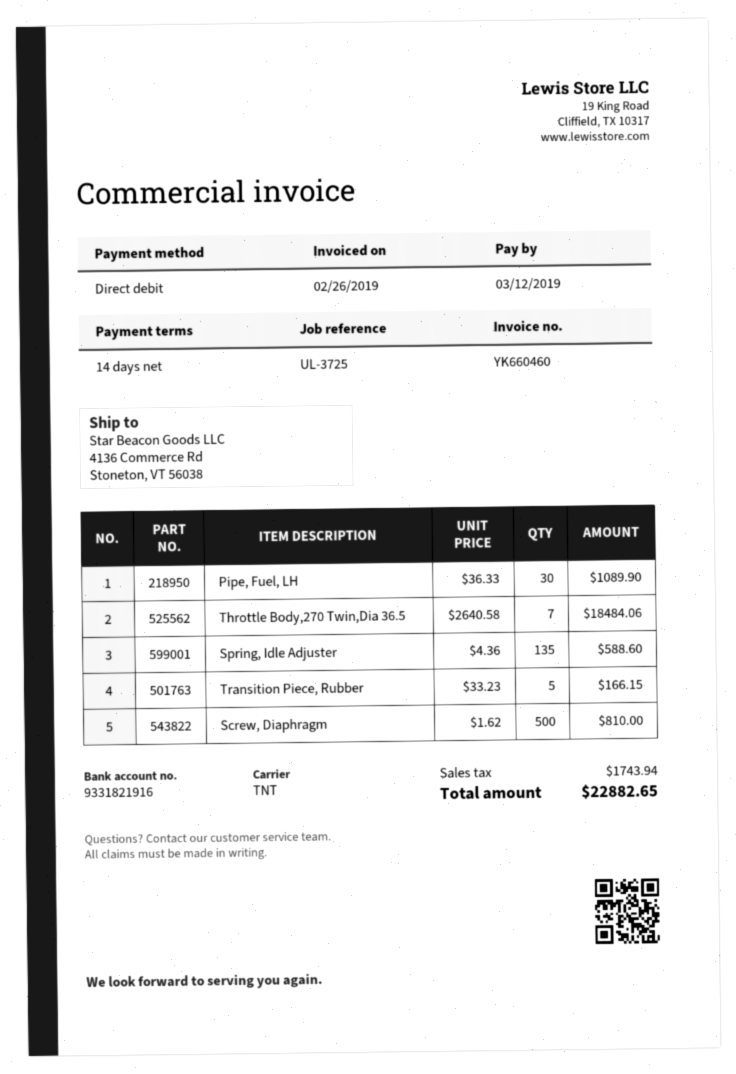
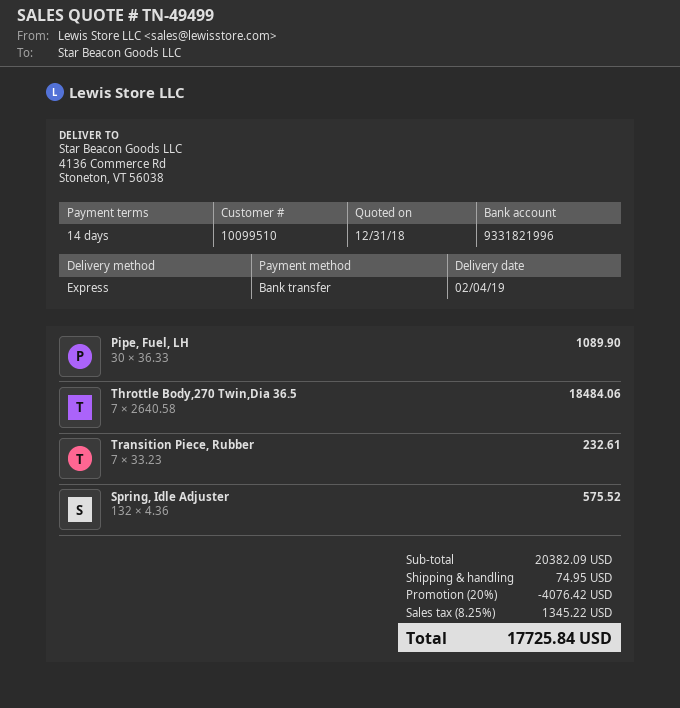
payment method: direct debit -> bank transfer
bank account: 9331821916 -> 9331821996
shipping method: TNT -> express
Spring, Idle Adjuster: 135 x 4.36 = 588.60 -> 132 x 4.36 = 575.52
Transition Piece, Rubber: 5 x 33.23 = 166.15 -> 7 x 33.23 = 232.61
Screw, Diaphragm: 500 x 1.62 = 810.00 -> none
discount: none -> 20% = 4076.42
shipping: none -> 74.95
tax: 1743.94 -> 1345.22
total: 22882.65 -> 17725.84

